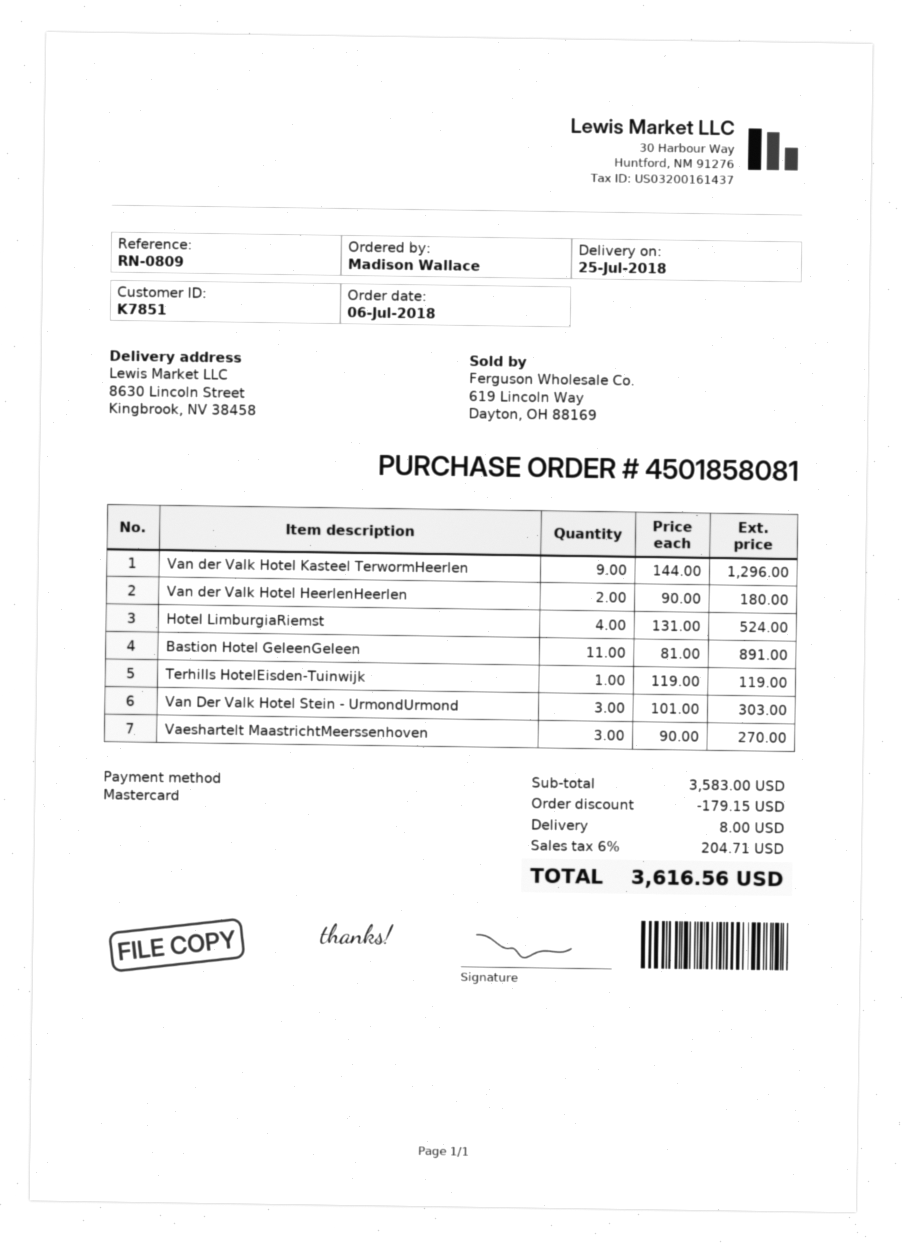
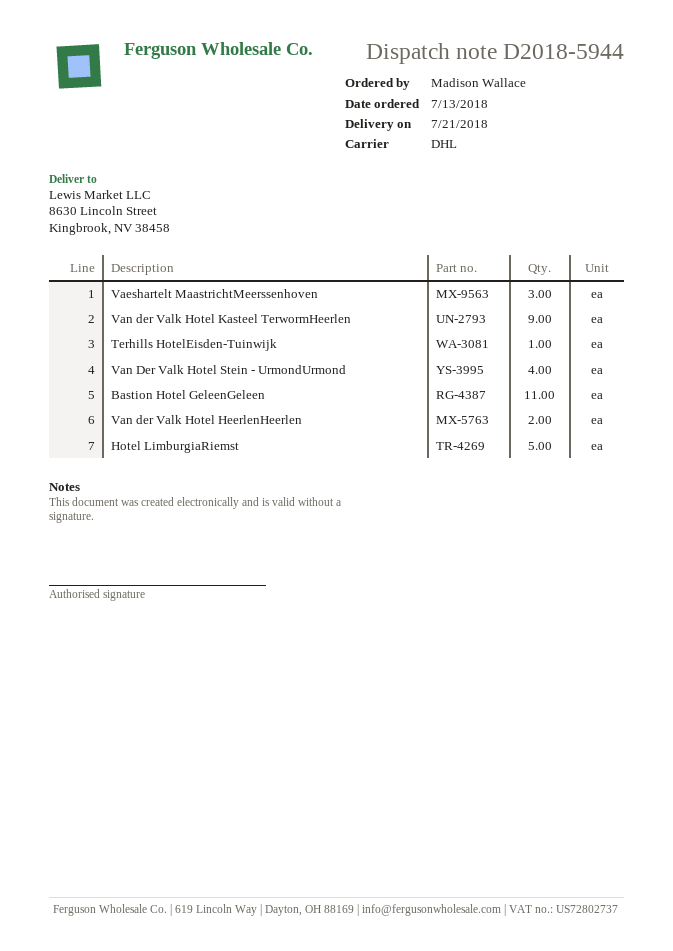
order date: 2018-07-06 -> 2018-07-13
delivery date: 2018-07-25 -> 2018-07-21
Hotel LimburgiaRiemst: 4 -> 5
Van Der Valk Hotel Stein - UrmondUrmond: 3 -> 4

